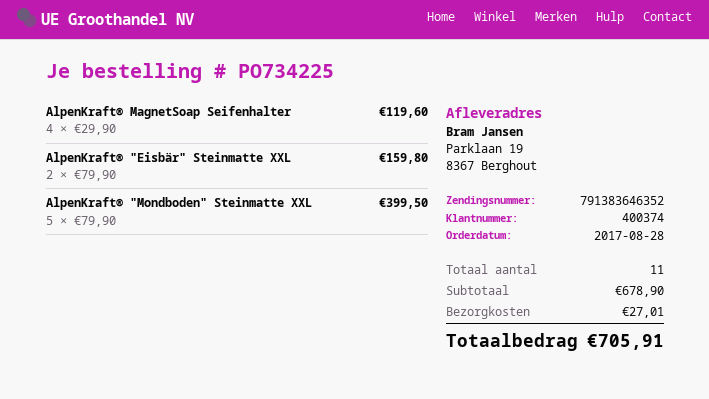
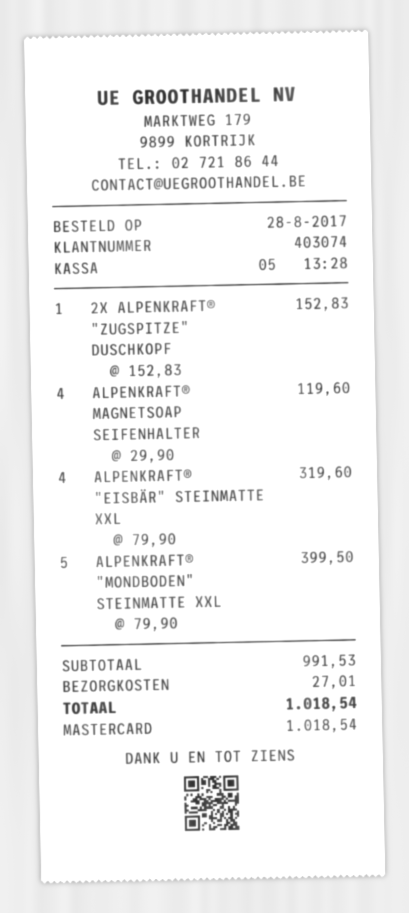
customer number: 400374 -> 403074
AlpenKraft® "Eisbär" Steinmatte XXL: 2 x 79.90 = 159.80 -> 4 x 79.90 = 319.60
2X ALPENKRAFT® "ZUGSPITZE" DUSCHKOPF: none -> 1 x 152.83 = 152.83
subtotal: 678.90 -> 991.53
total: 705.91 -> 1018.54

